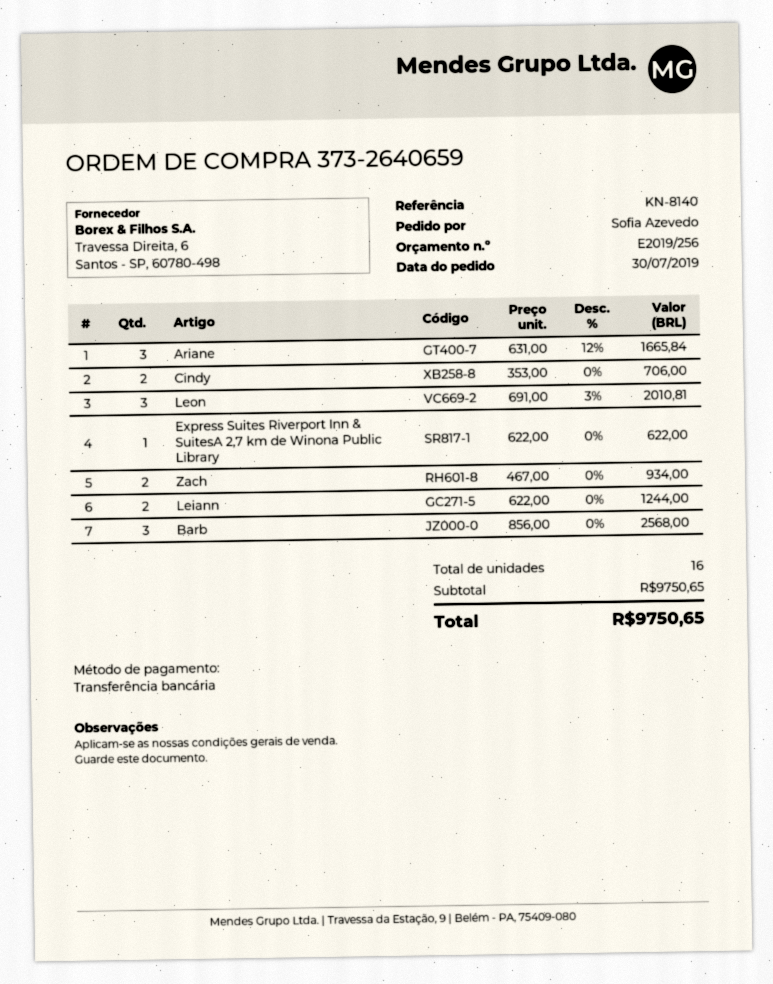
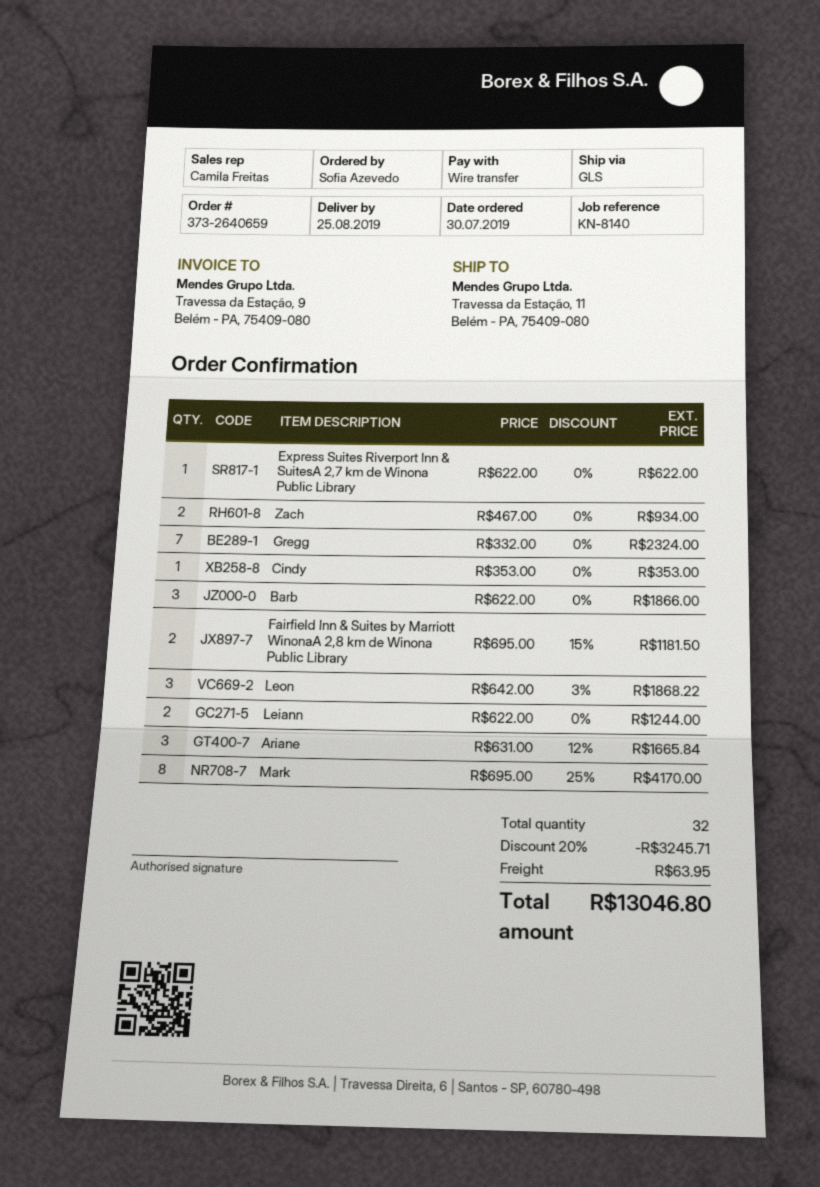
Cindy: 2 x 353.00 = 706.00 -> 1 x 353.00 = 353.00
Leon: 3 x 691.00 - 3% = 2010.81 -> 3 x 642.00 - 3% = 1868.22
Barb: 3 x 856.00 = 2568.00 -> 3 x 622.00 = 1866.00
Gregg: none -> 7 x 332.00 = 2324.00
Fairfield Inn & Suites by Marriott WinonaA 2,8 km de Winona Public Library: none -> 2 x 695.00 - 15% = 1181.50
Mark: none -> 8 x 695.00 - 25% = 4170.00
total quantity: 16 -> 32
discount: none -> 20% = 3245.71
shipping: none -> 63.95
total: 9750.65 -> 13046.80

